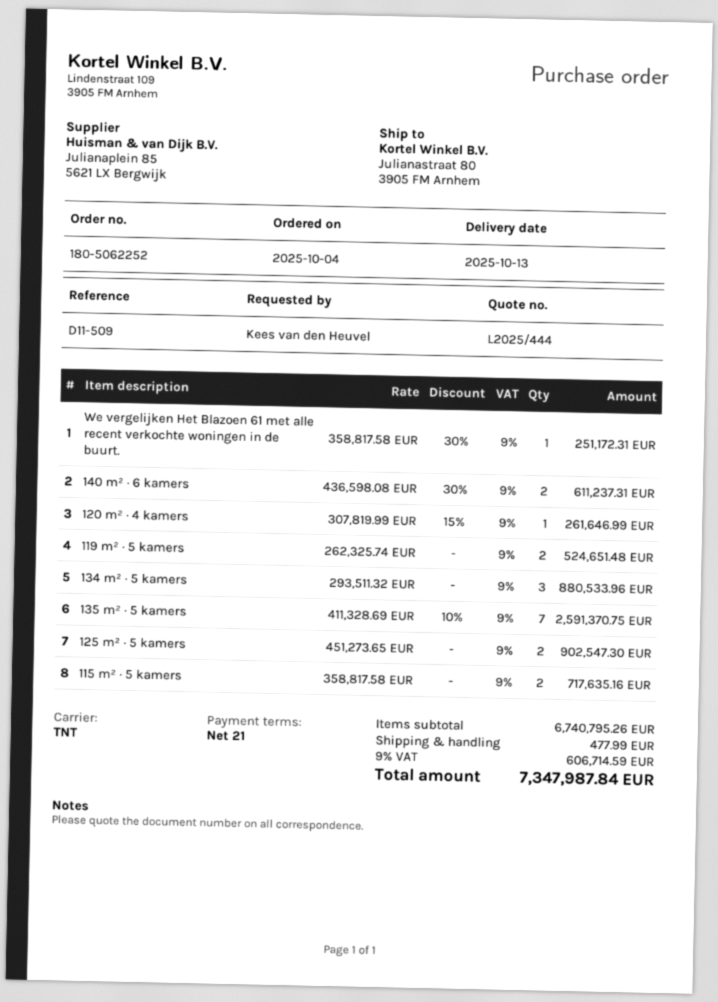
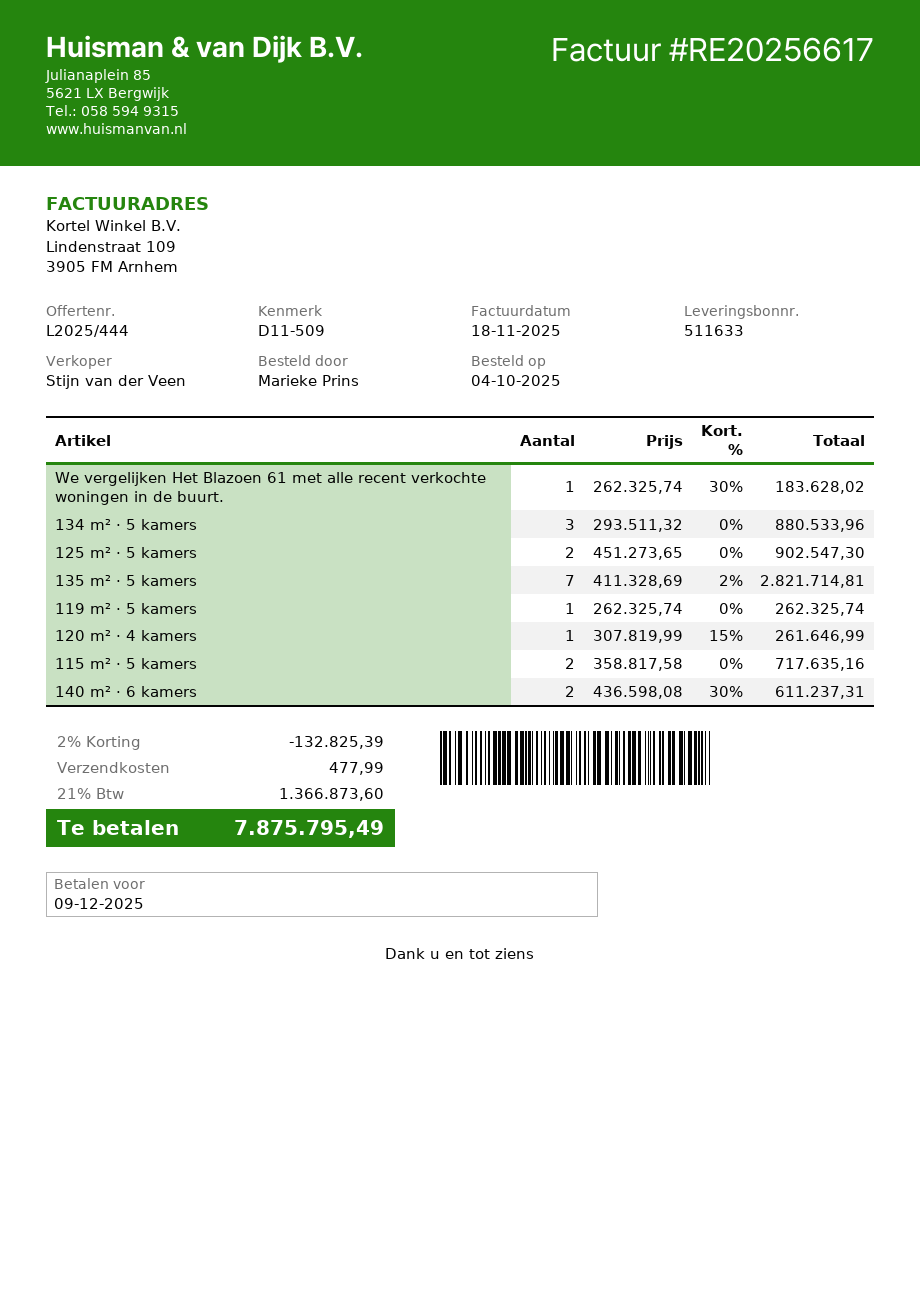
ordered by: Kees van den Heuvel -> Marieke Prins
We vergelijken Het Blazoen 61 met alle recent verkochte woningen in de buurt.: 1 x 358817.58 - 30% = 251172.31 -> 1 x 262325.74 - 30% = 183628.02
119 m² · 5 kamers: 2 x 262325.74 = 524651.48 -> 1 x 262325.74 = 262325.74
135 m² · 5 kamers: 7 x 411328.69 - 10% = 2591370.75 -> 7 x 411328.69 - 2% = 2821714.81
discount: none -> 2% = 132825.39
tax: 9% = 606714.59 -> 21% = 1366873.60
total: 7347987.84 -> 7875795.49

